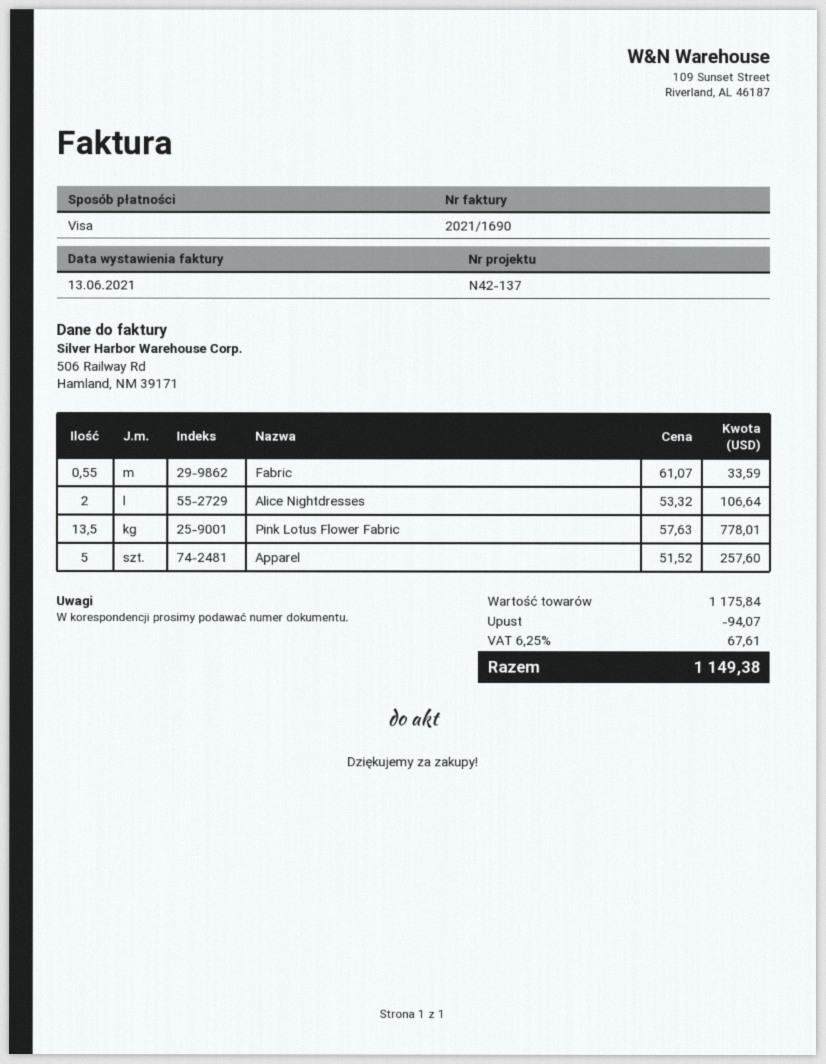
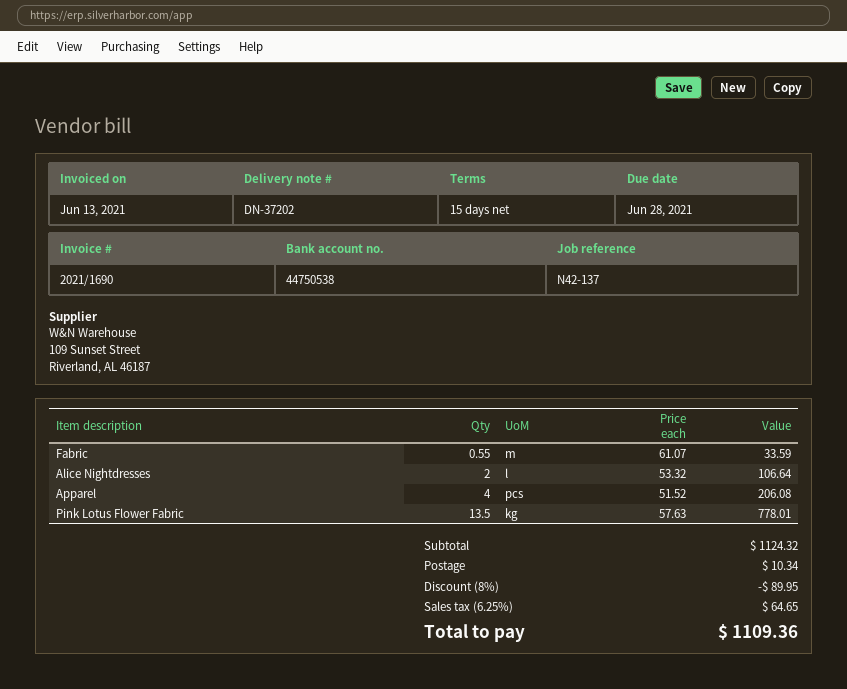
Apparel: 5 x 51.52 = 257.60 -> 4 x 51.52 = 206.08
subtotal: 1175.84 -> 1124.32
discount: 94.07 -> 89.95
shipping: none -> 10.34
tax: 6.25% = 67.61 -> 6.25% = 64.65
total: 1149.38 -> 1109.36

